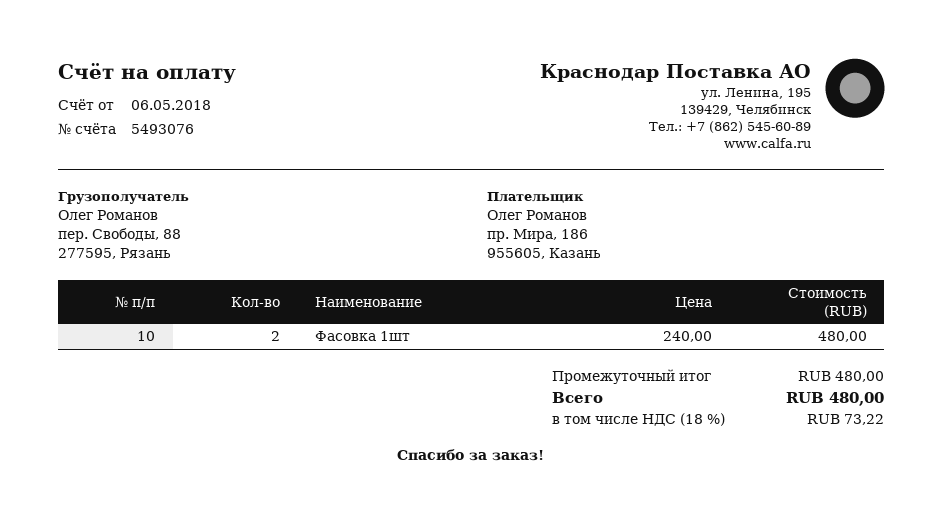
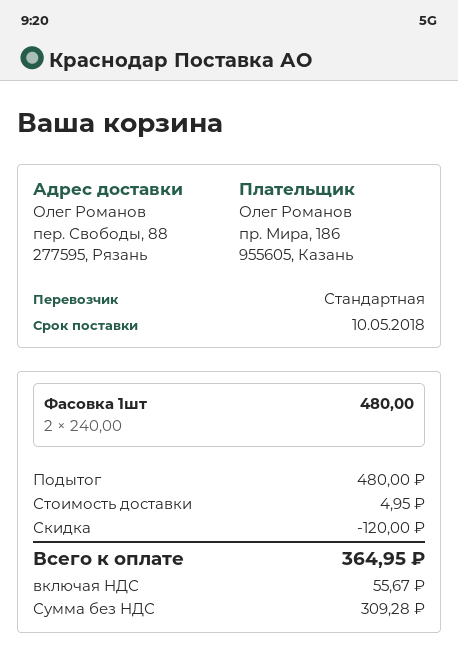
discount: none -> 120.00
shipping: none -> 4.95
tax: 73.22 -> 55.67
total: 480.00 -> 364.95

